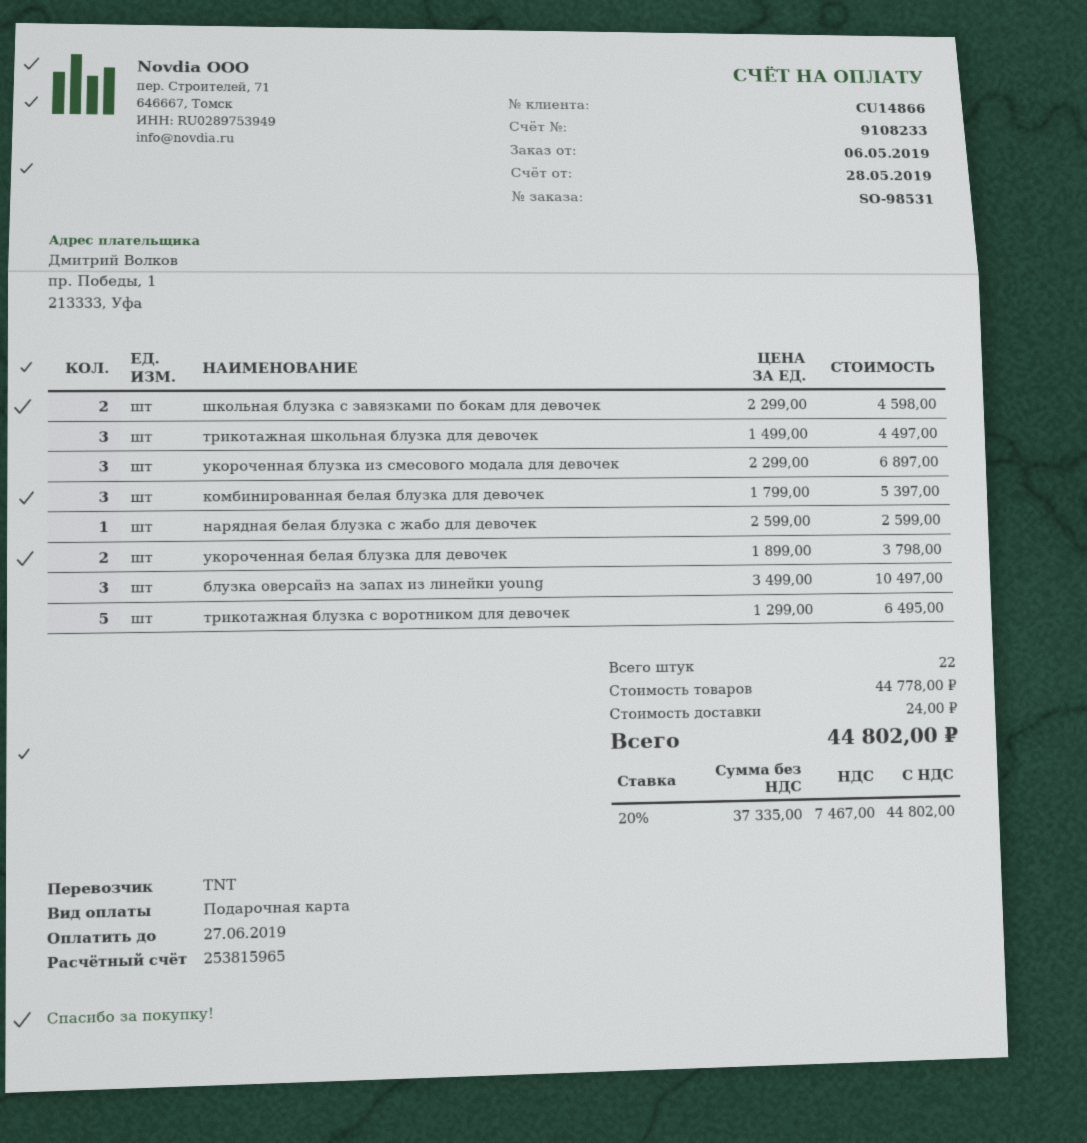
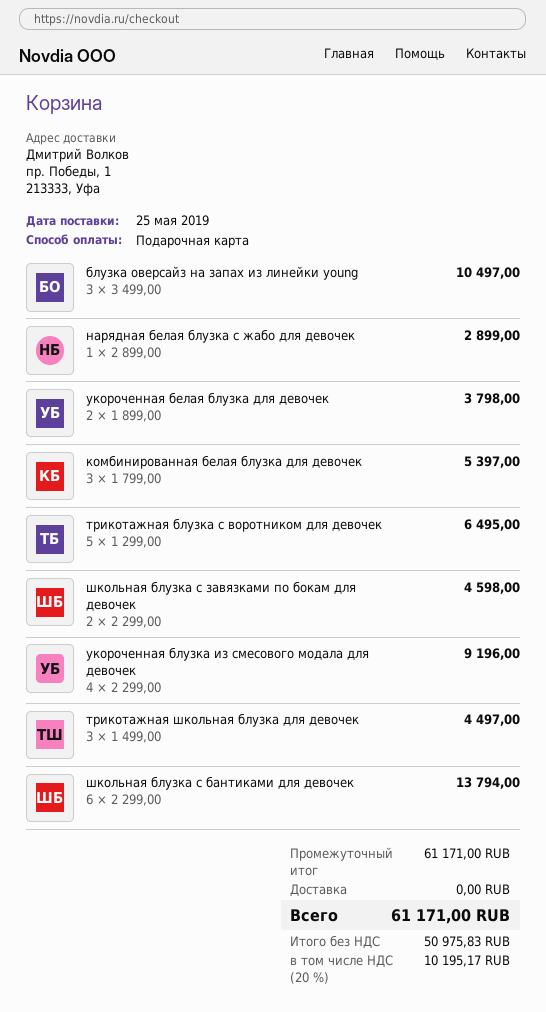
укороченная блузка из смесового модала для девочек: 3 x 2299.00 = 6897.00 -> 4 x 2299.00 = 9196.00
нарядная белая блузка с жабо для девочек: 1 x 2599.00 = 2599.00 -> 1 x 2899.00 = 2899.00
школьная блузка с бантиками для девочек: none -> 6 x 2299.00 = 13794.00
subtotal: 44778.00 -> 61171.00
shipping: 24.00 -> 0.00
net: 37335.00 -> 50975.83
tax: 20% = 7467.00 -> 20% = 10195.17
total: 44802.00 -> 61171.00

